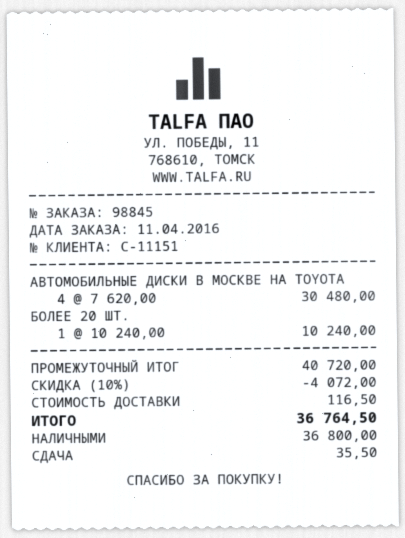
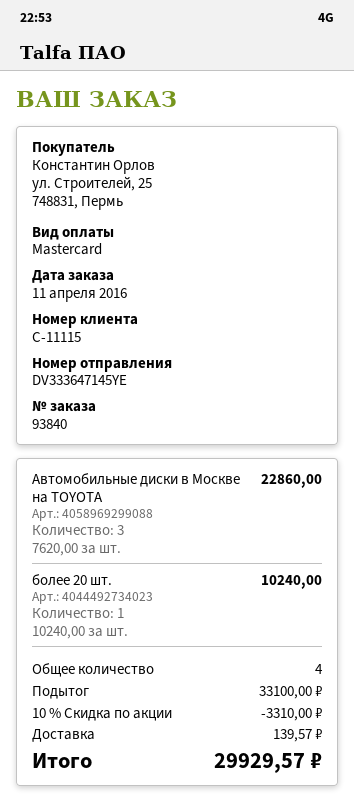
order number: 98845 -> 93840
customer number: C-11151 -> C-11115
payment method: cash -> Mastercard
АВТОМОБИЛЬНЫЕ ДИСКИ В МОСКВЕ НА TOYOTA: 4 x 7620.00 = 30480.00 -> 3 x 7620.00 = 22860.00
subtotal: 40720.00 -> 33100.00
discount: 10% = 4072.00 -> 10% = 3310.00
shipping: 116.50 -> 139.57
total: 36764.50 -> 29929.57

